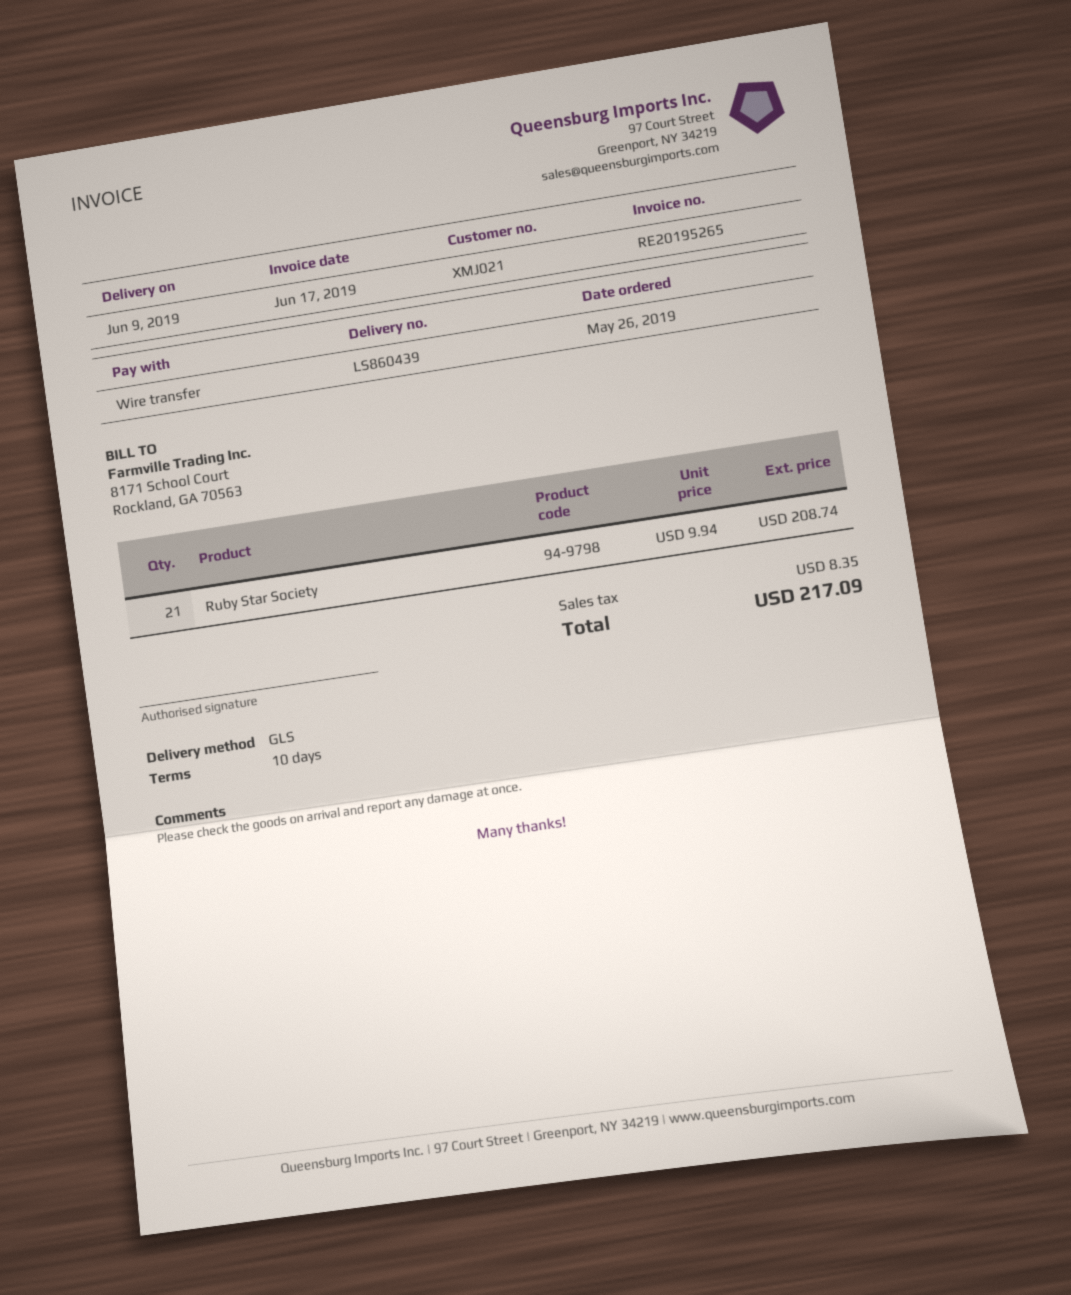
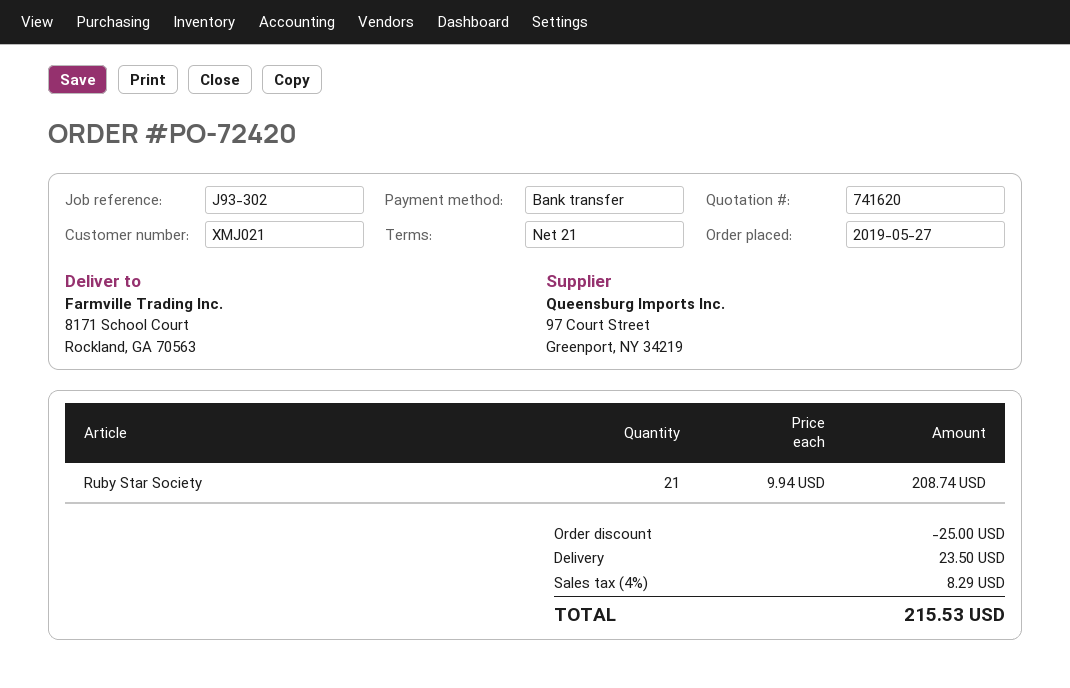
order date: 2019-05-26 -> 2019-05-27
payment terms: 10 days -> 21 days
discount: none -> 25.00
shipping: none -> 23.50
tax: 8.35 -> 8.29
total: 217.09 -> 215.53

